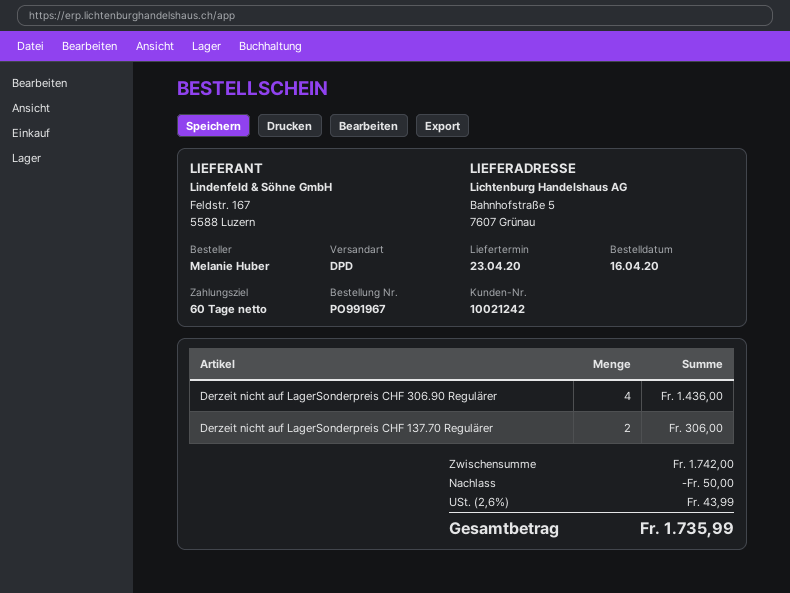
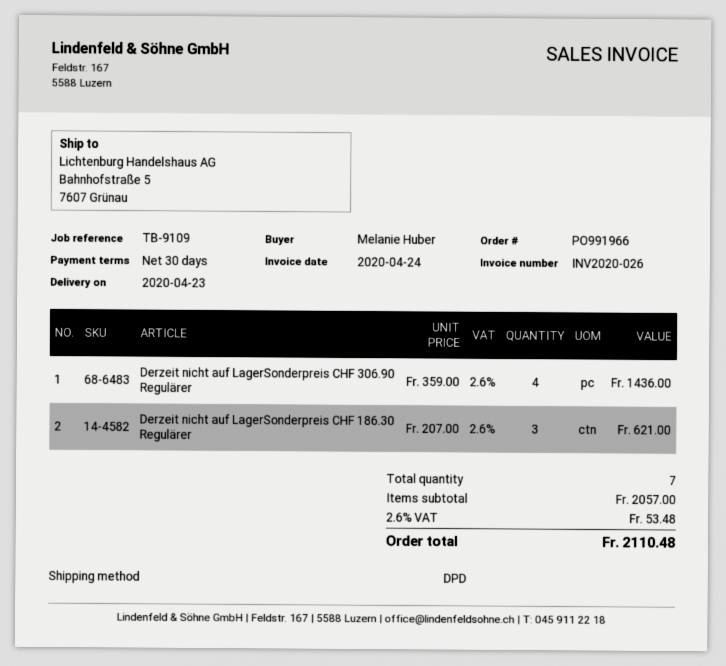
order number: PO991967 -> PO991966
payment terms: 60 days -> 30 days
Derzeit nicht auf LagerSonderpreis CHF 137.70 Regulärer: 2 for 306.00 -> none
Derzeit nicht auf LagerSonderpreis CHF 186.30 Regulärer: none -> 3 for 621.00
subtotal: 1742.00 -> 2057.00
discount: 50.00 -> none
tax: 2.6% = 43.99 -> 2.6% = 53.48
total: 1735.99 -> 2110.48

